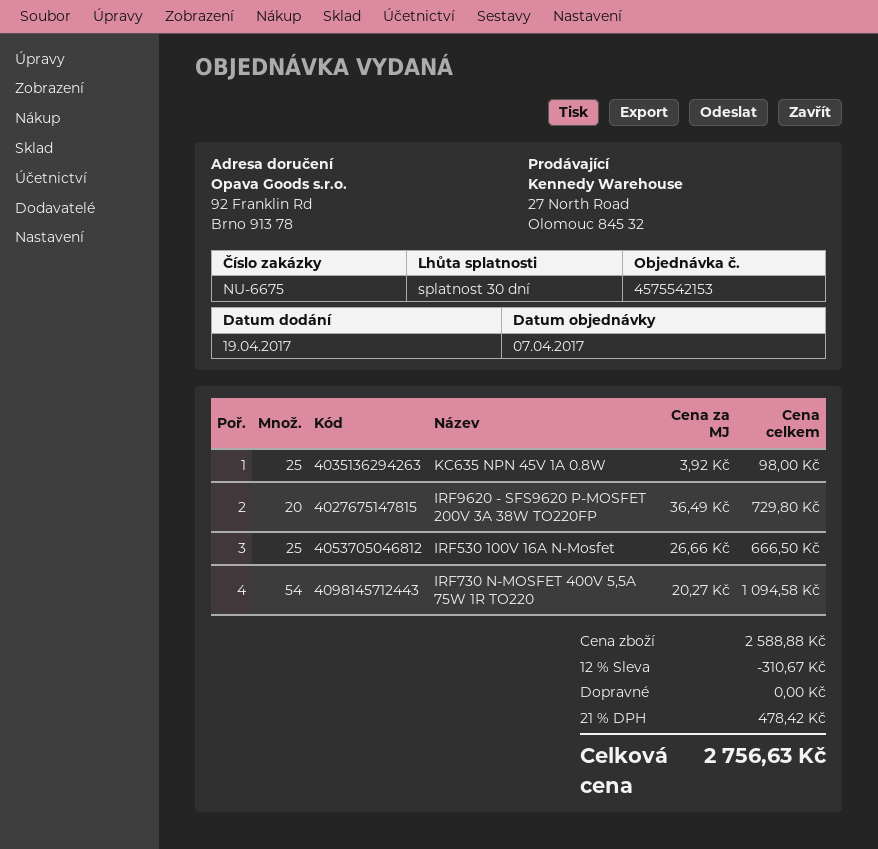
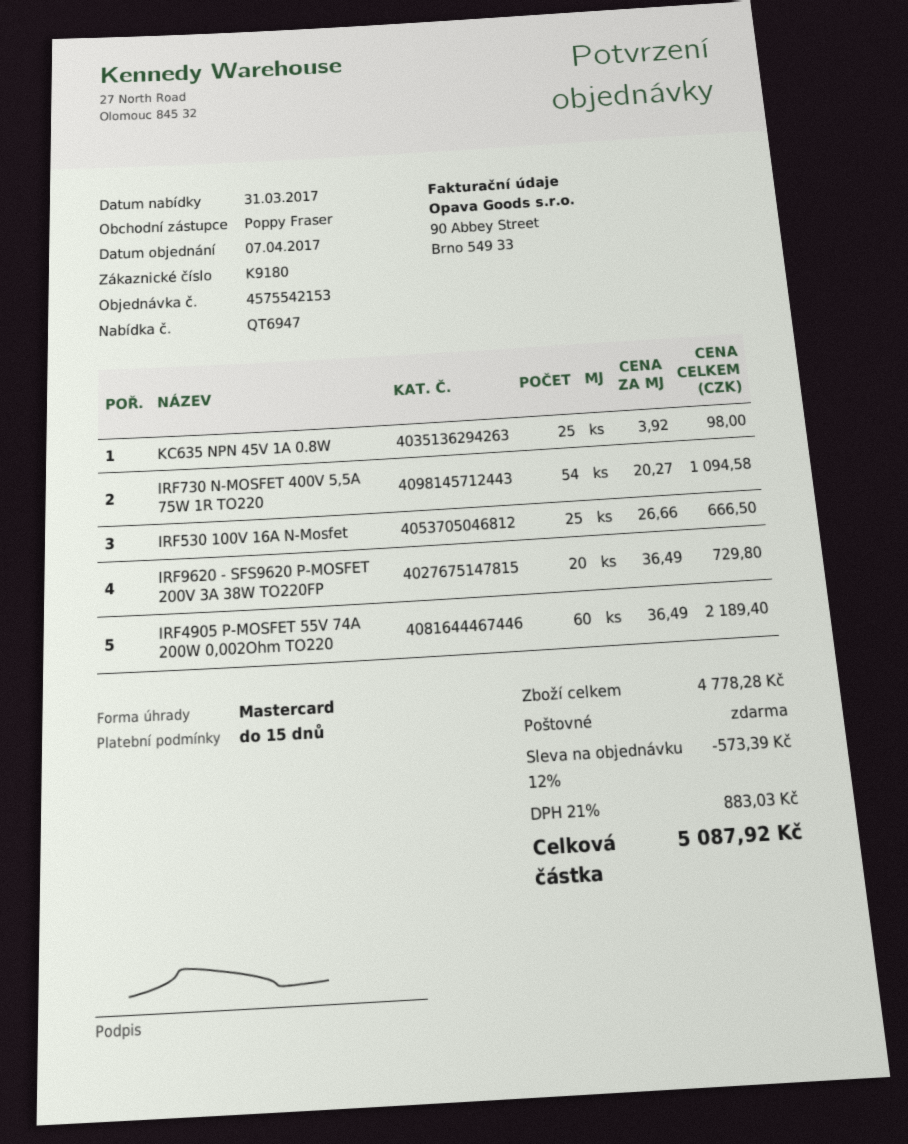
payment terms: 30 days -> 15 days
IRF4905 P-MOSFET 55V 74A 200W 0,002Ohm TO220: none -> 60 x 36.49 = 2189.40
subtotal: 2588.88 -> 4778.28
discount: 12% = 310.67 -> 12% = 573.39
tax: 21% = 478.42 -> 21% = 883.03
total: 2756.63 -> 5087.92

